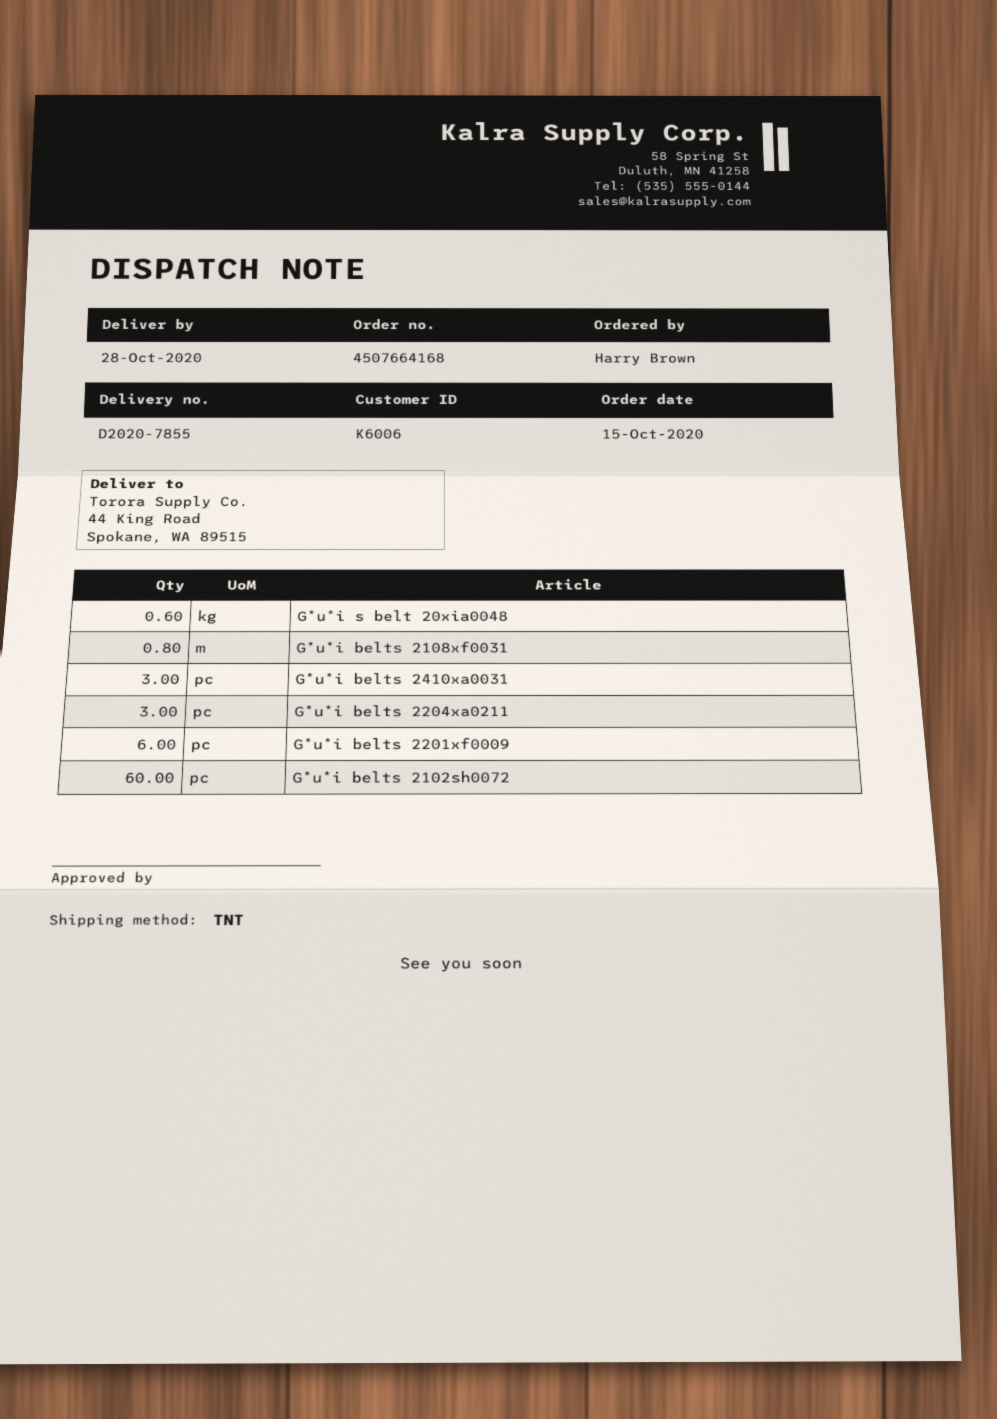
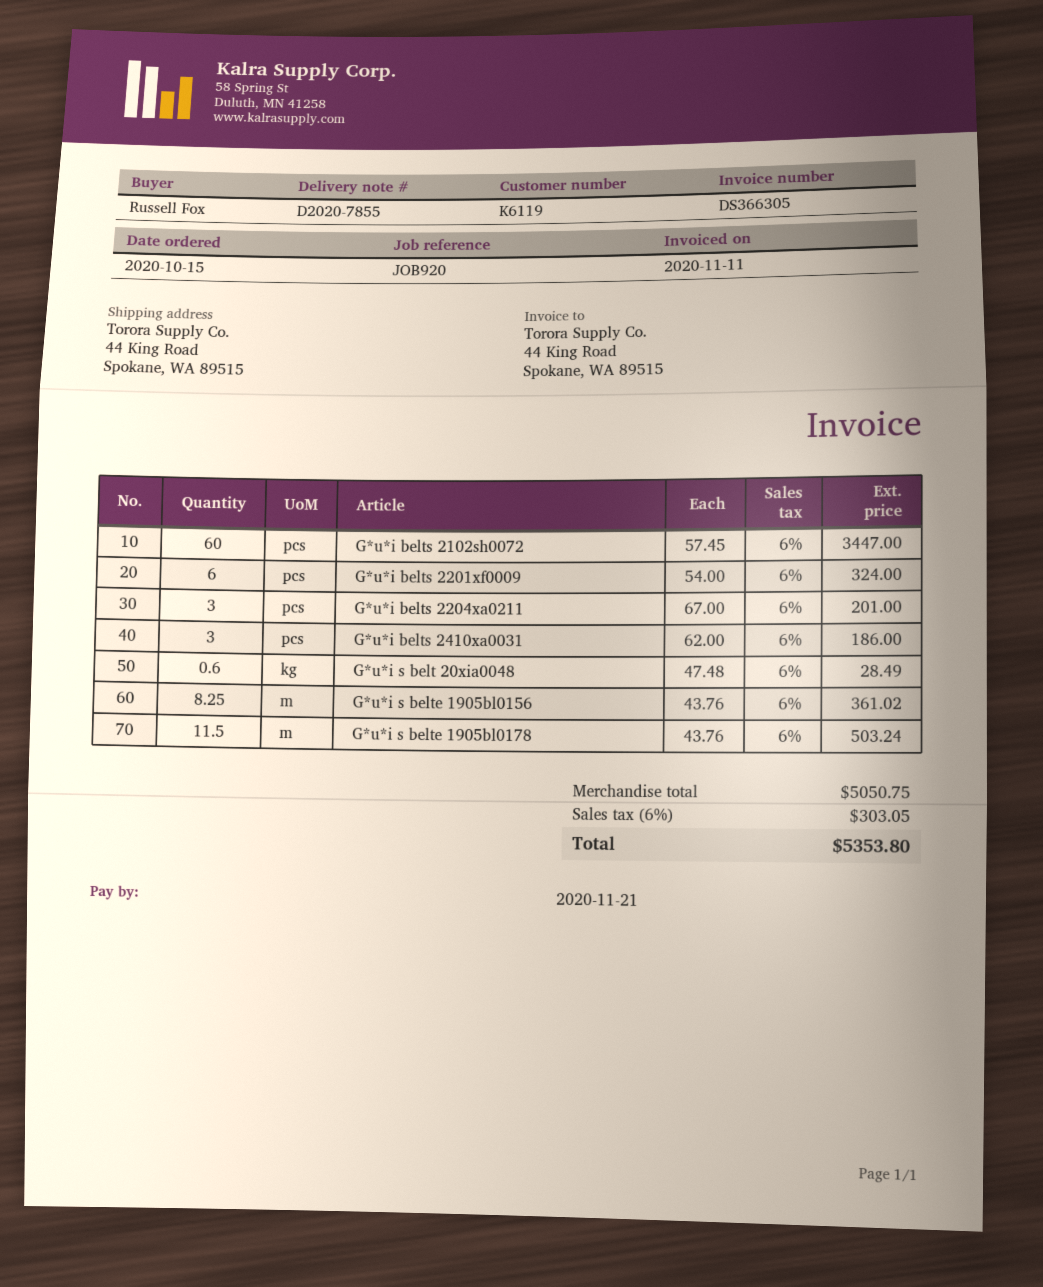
customer number: K6006 -> K6119
ordered by: Harry Brown -> Russell Fox
G*u*i belts 2108xf0031: 0.8 -> none
G*u*i s belte 1905bl0156: none -> 8.25
G*u*i s belte 1905bl0178: none -> 11.5

